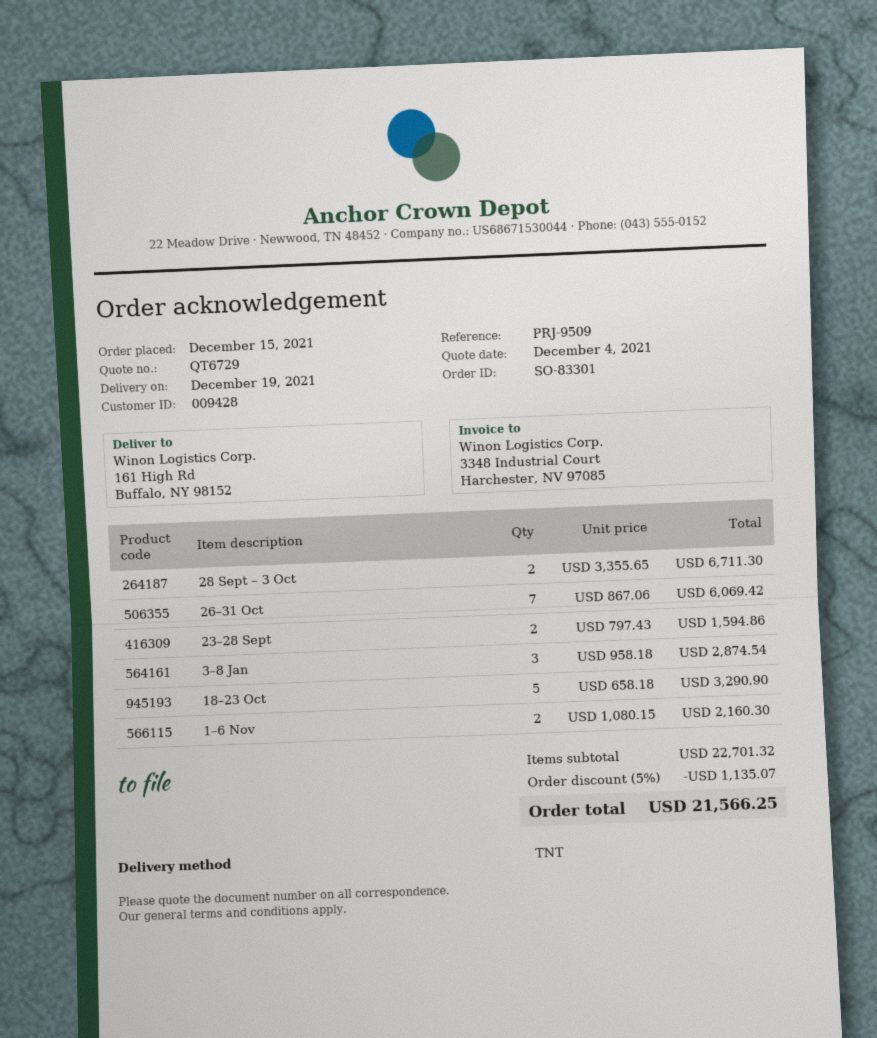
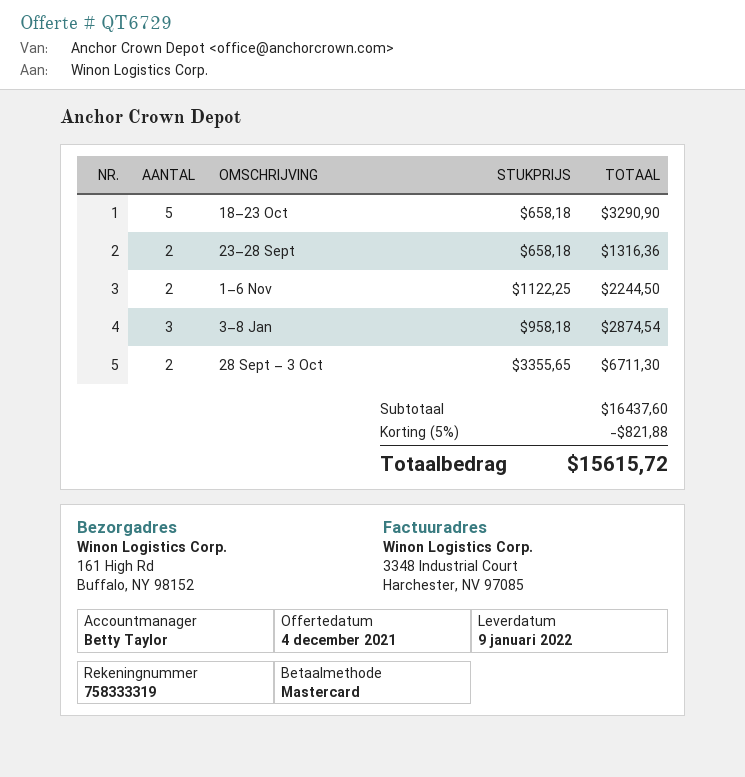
delivery date: 2021-12-19 -> 2022-01-09
26–31 Oct: 7 x 867.06 = 6069.42 -> none
23–28 Sept: 2 x 797.43 = 1594.86 -> 2 x 658.18 = 1316.36
1–6 Nov: 2 x 1080.15 = 2160.30 -> 2 x 1122.25 = 2244.50
subtotal: 22701.32 -> 16437.60
discount: 5% = 1135.07 -> 5% = 821.88
total: 21566.25 -> 15615.72

